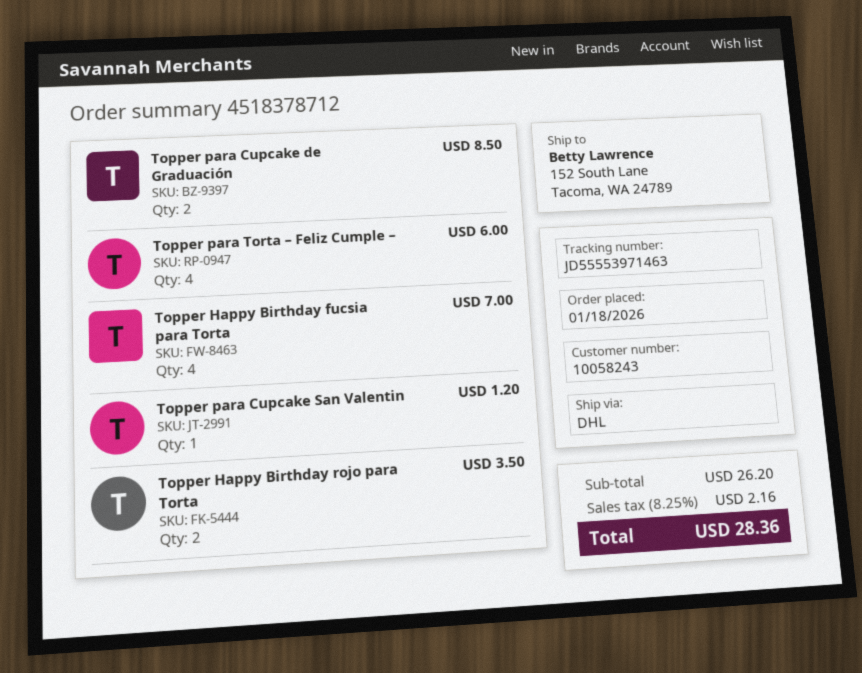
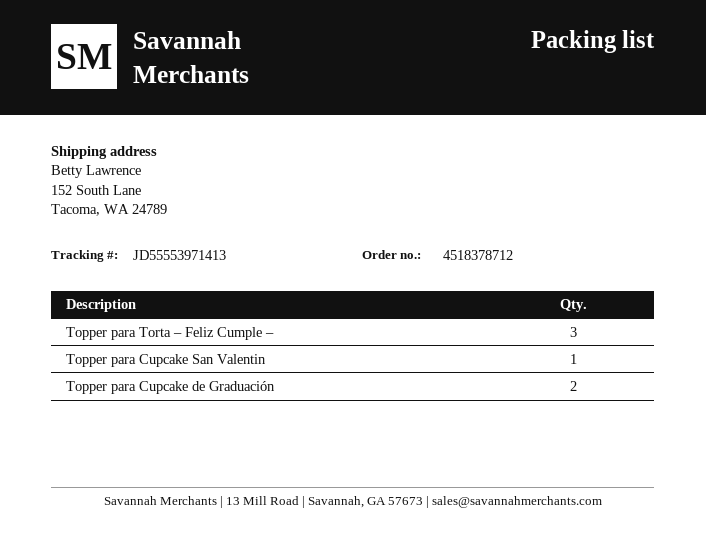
tracking number: JD55553971463 -> JD55553971413
Topper para Torta – Feliz Cumple –: 4 -> 3
Topper Happy Birthday fucsia para Torta: 4 -> none
Topper Happy Birthday rojo para Torta: 2 -> none

